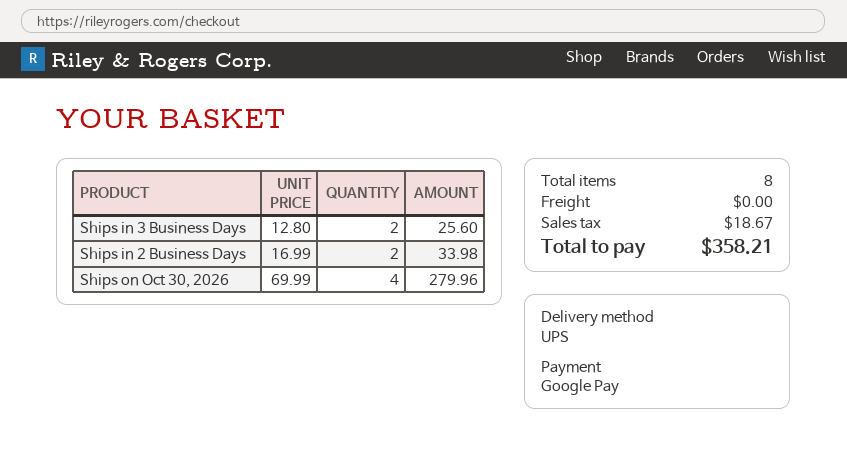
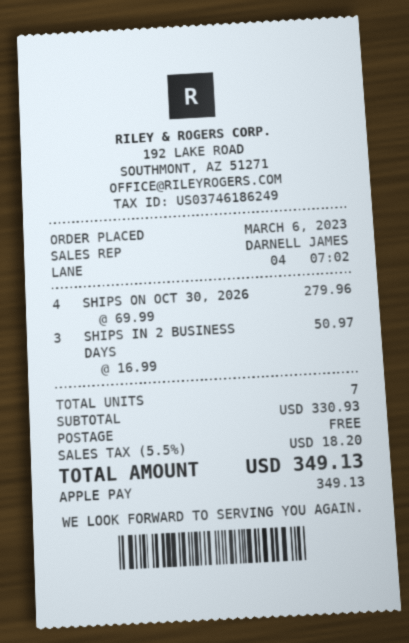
payment method: Google Pay -> Apple Pay
Ships in 3 Business Days: 2 x 12.80 = 25.60 -> none
Ships in 2 Business Days: 2 x 16.99 = 33.98 -> 3 x 16.99 = 50.97
total quantity: 8 -> 7
tax: 18.67 -> 18.20
total: 358.21 -> 349.13

